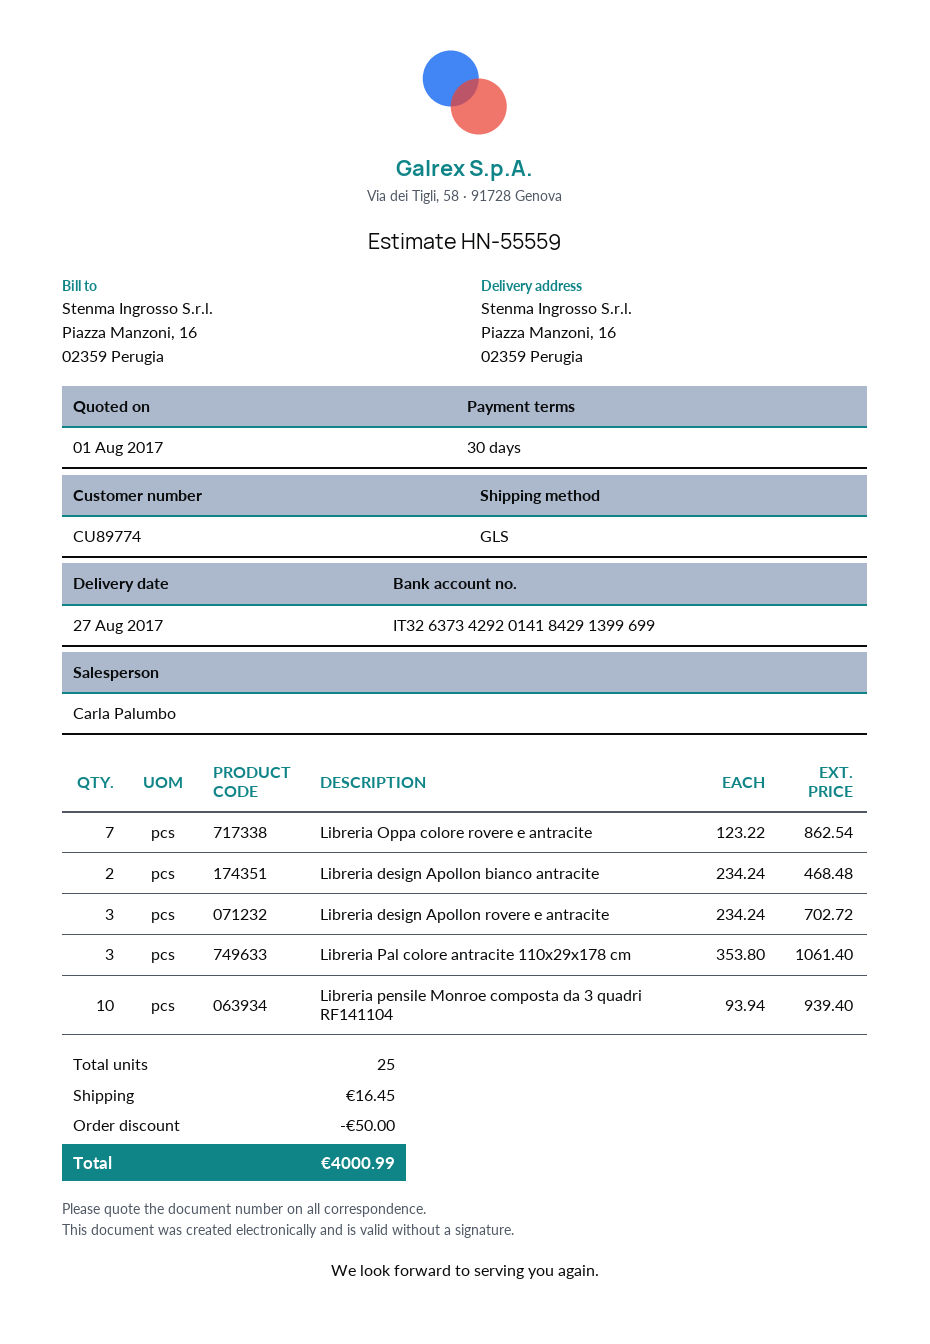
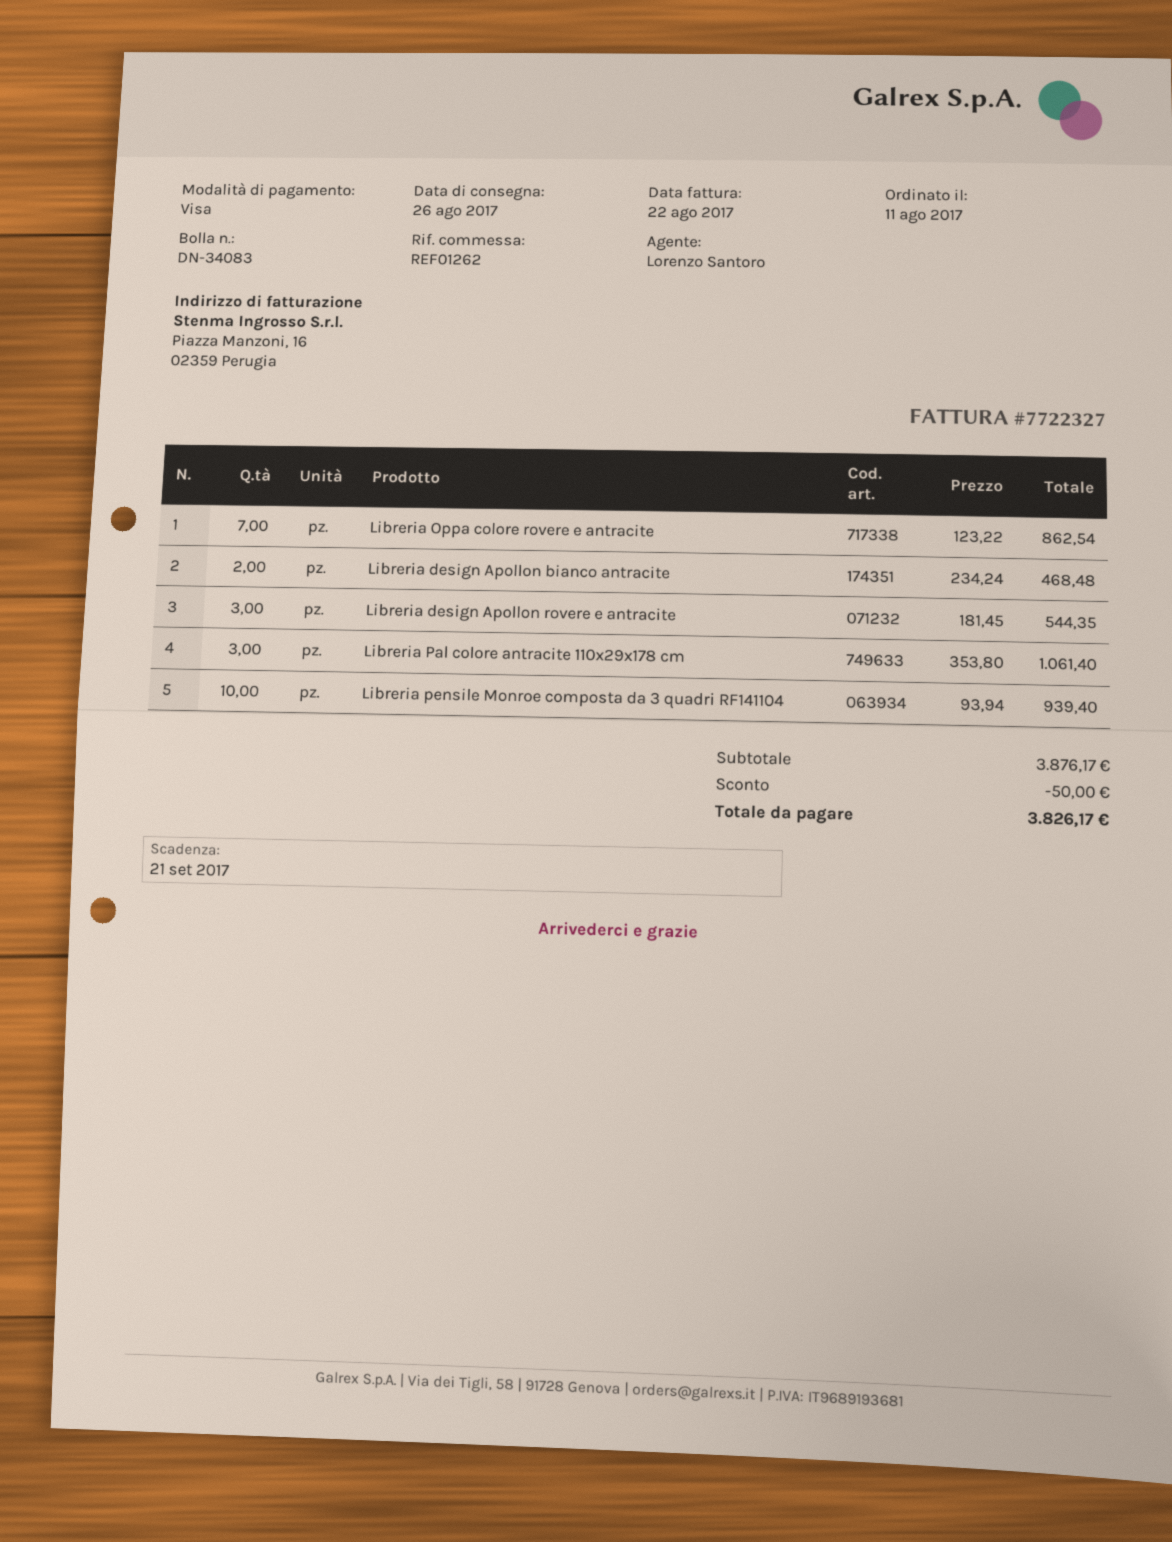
delivery date: 2017-08-27 -> 2017-08-26
sales rep: Carla Palumbo -> Lorenzo Santoro
Libreria design Apollon rovere e antracite: 3 x 234.24 = 702.72 -> 3 x 181.45 = 544.35
shipping: 16.45 -> none
total: 4000.99 -> 3826.17

